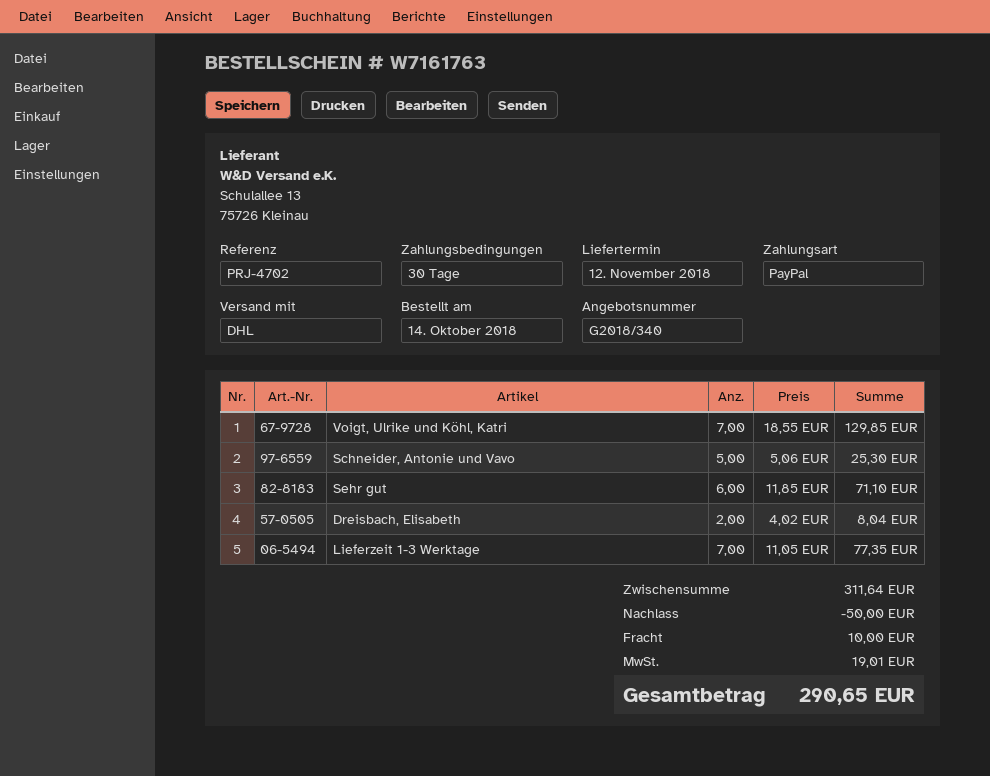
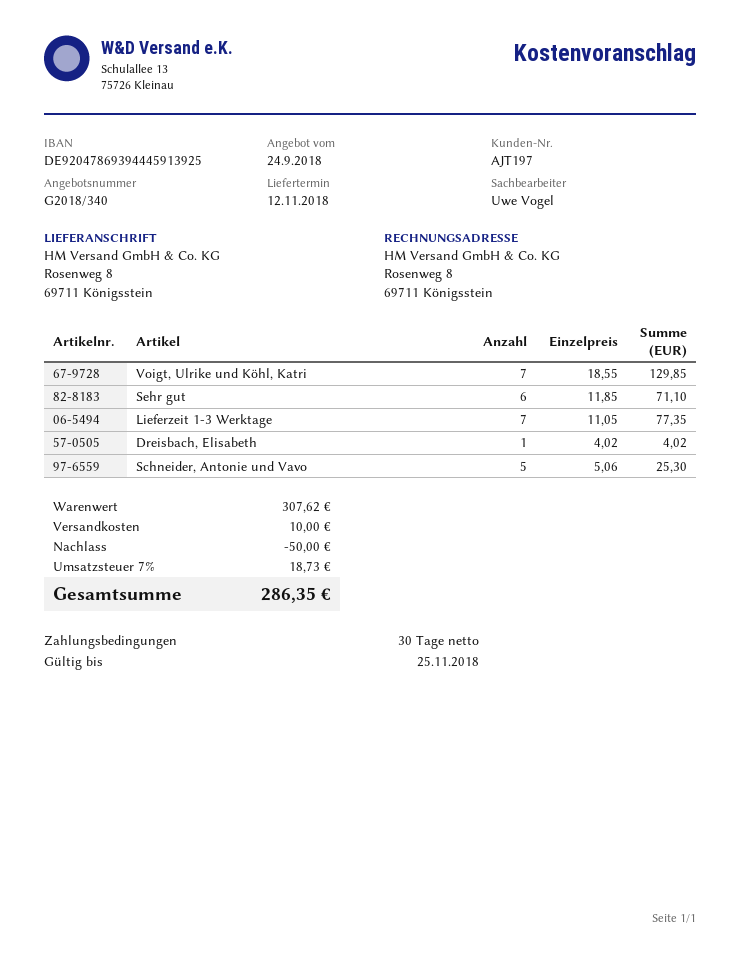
Dreisbach, Elisabeth: 2 x 4.02 = 8.04 -> 1 x 4.02 = 4.02
subtotal: 311.64 -> 307.62
tax: 19.01 -> 18.73
total: 290.65 -> 286.35

